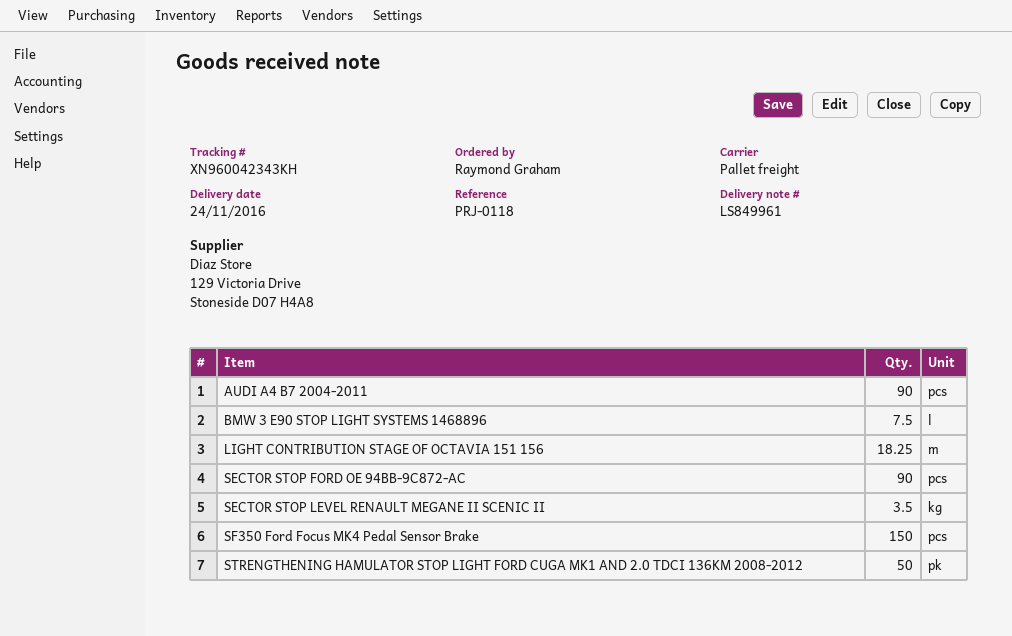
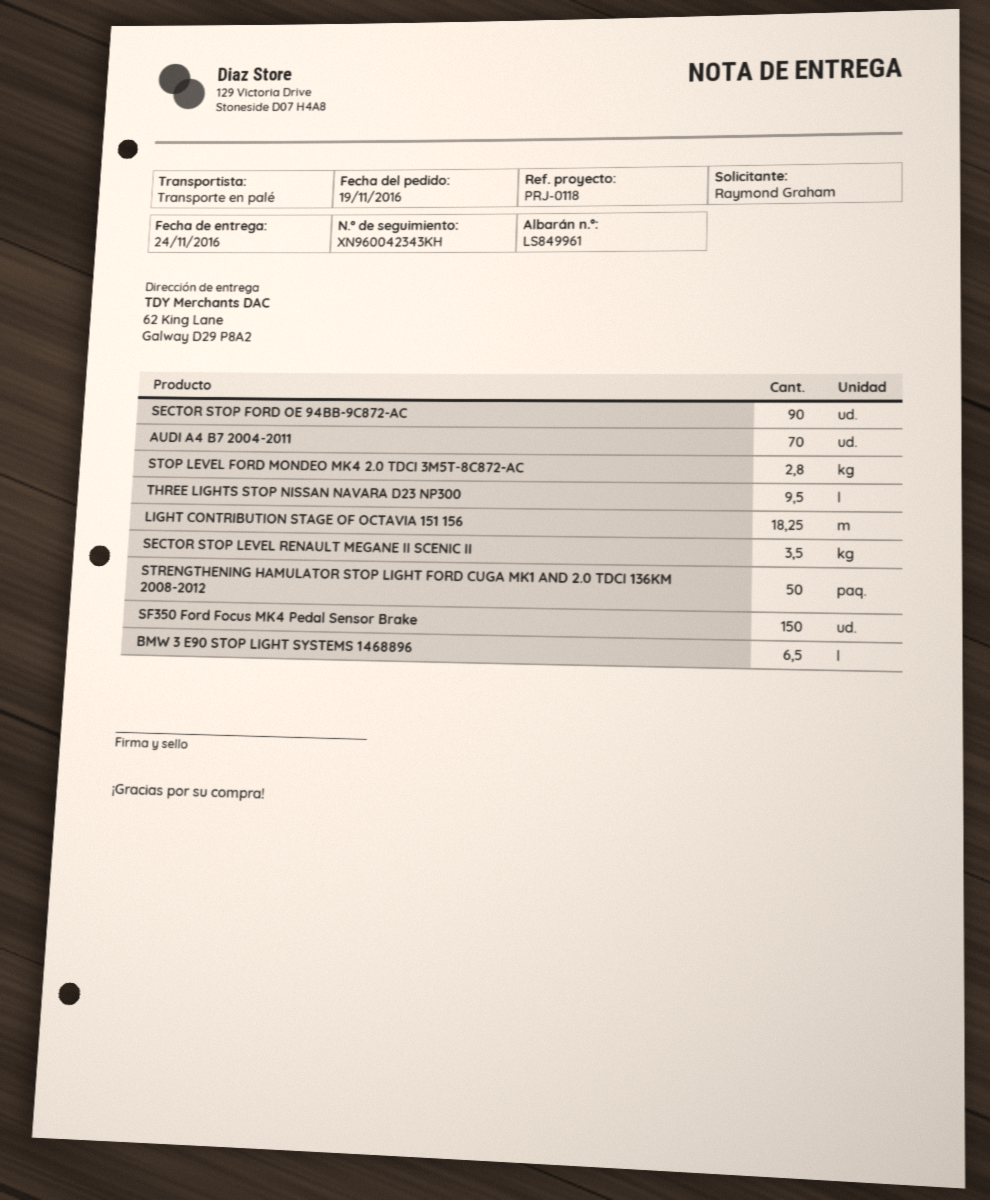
AUDI A4 B7 2004-2011: 90 -> 70
BMW 3 E90 STOP LIGHT SYSTEMS 1468896: 7.5 -> 6.5
STOP LEVEL FORD MONDEO MK4 2.0 TDCI 3M5T-8C872-AC: none -> 2.8
THREE LIGHTS STOP NISSAN NAVARA D23 NP300: none -> 9.5

